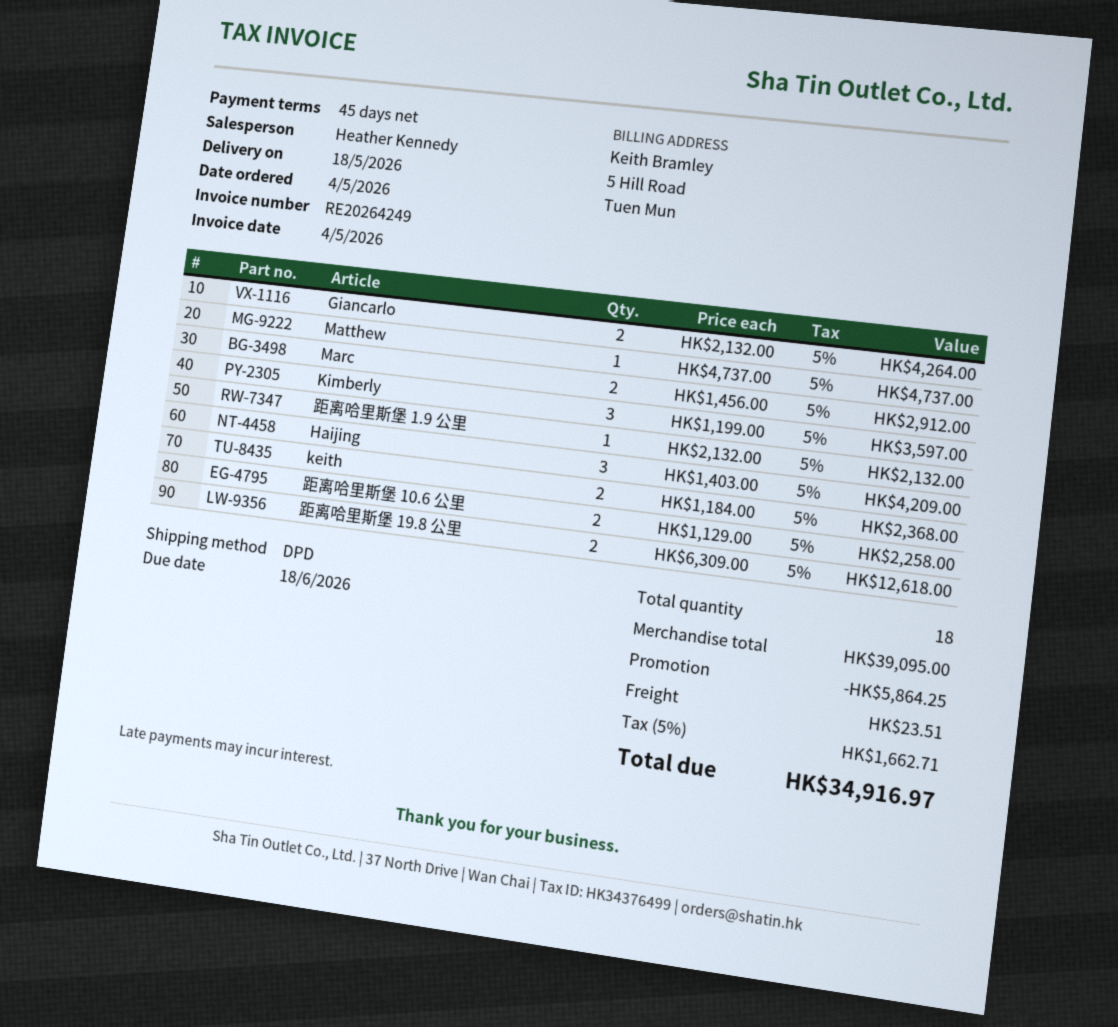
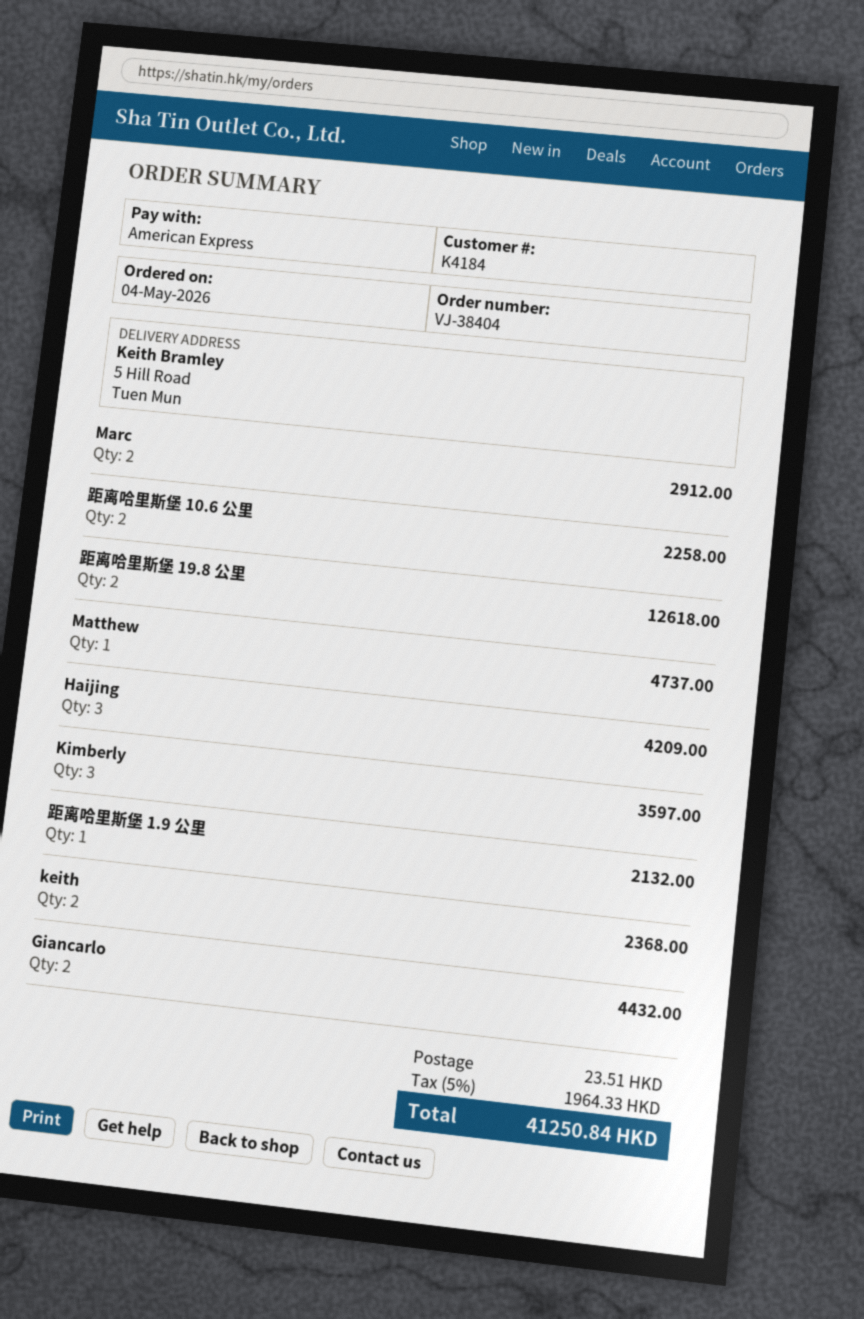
Giancarlo: 2 for 4264.00 -> 2 for 4432.00
discount: 5864.25 -> none
tax: 5% = 1662.71 -> 5% = 1964.33
total: 34916.97 -> 41250.84

